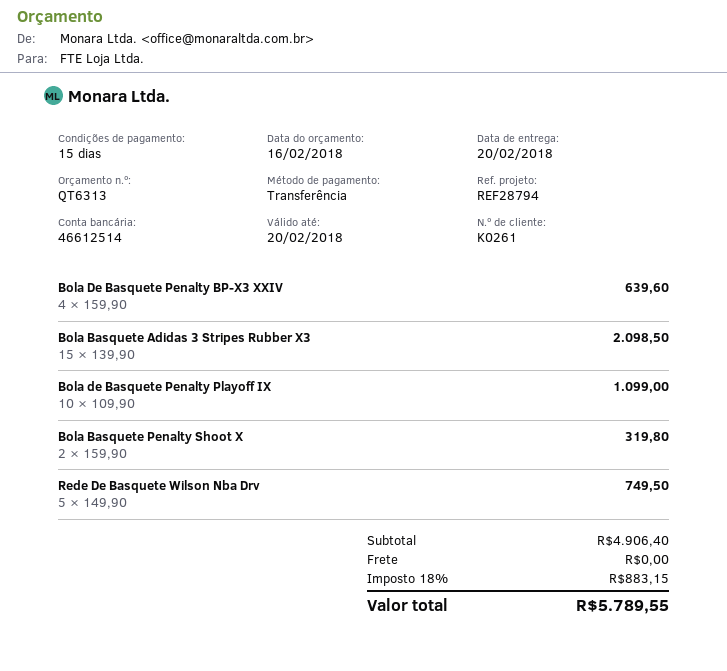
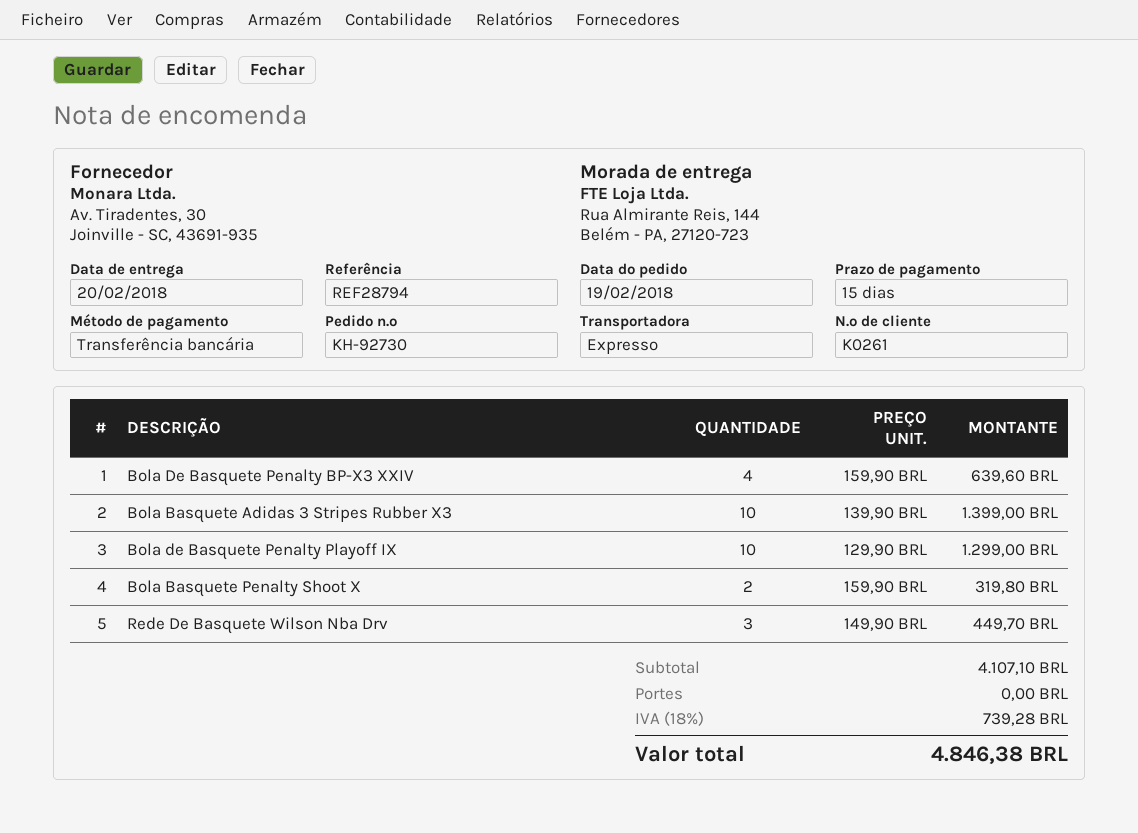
Bola Basquete Adidas 3 Stripes Rubber X3: 15 x 139.90 = 2098.50 -> 10 x 139.90 = 1399.00
Bola de Basquete Penalty Playoff IX: 10 x 109.90 = 1099.00 -> 10 x 129.90 = 1299.00
Rede De Basquete Wilson Nba Drv: 5 x 149.90 = 749.50 -> 3 x 149.90 = 449.70
subtotal: 4906.40 -> 4107.10
tax: 18% = 883.15 -> 18% = 739.28
total: 5789.55 -> 4846.38

